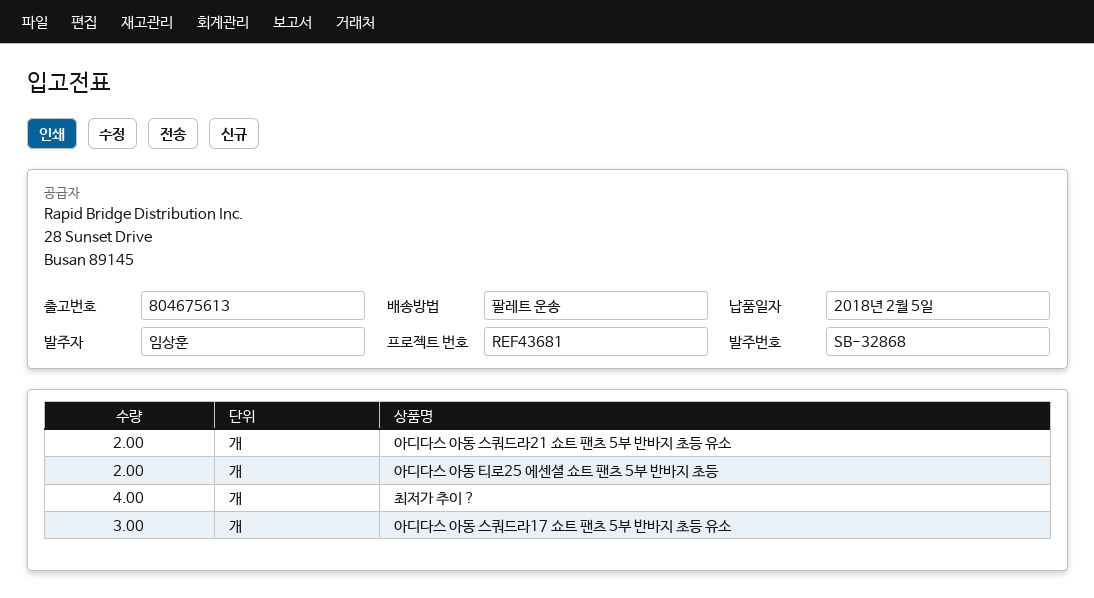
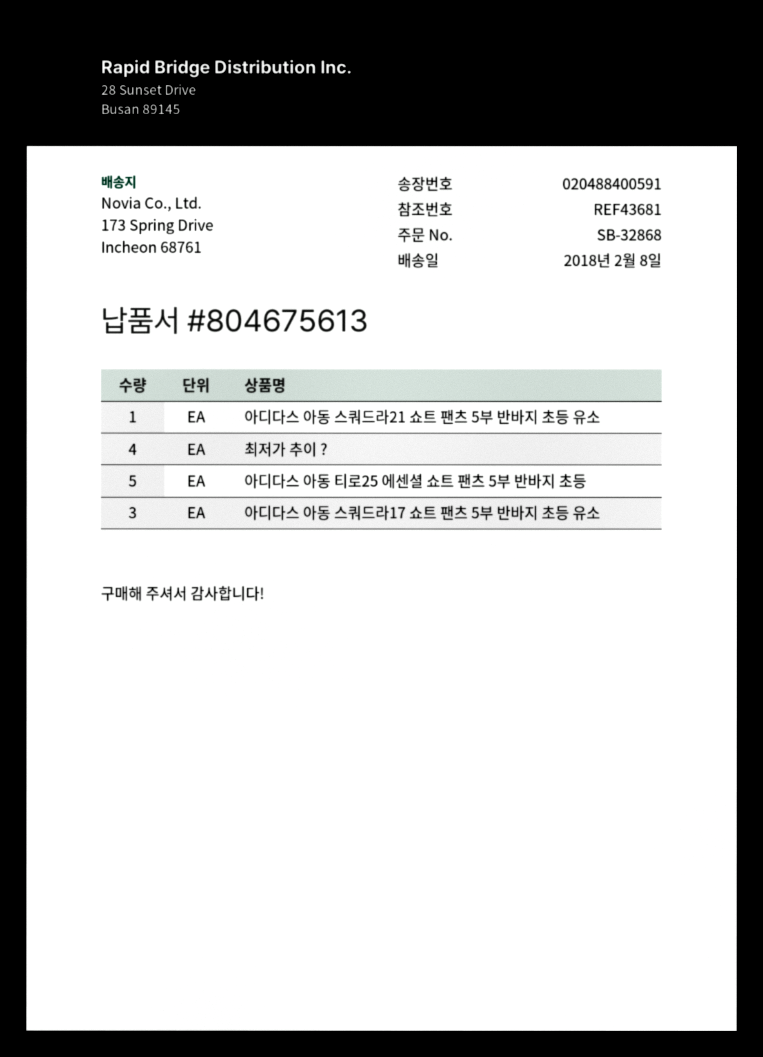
delivery date: 2018-02-05 -> 2018-02-08
아디다스 아동 스쿼드라21 쇼트 팬츠 5부 반바지 초등 유소: 2 -> 1
아디다스 아동 티로25 에센셜 쇼트 팬츠 5부 반바지 초등: 2 -> 5

